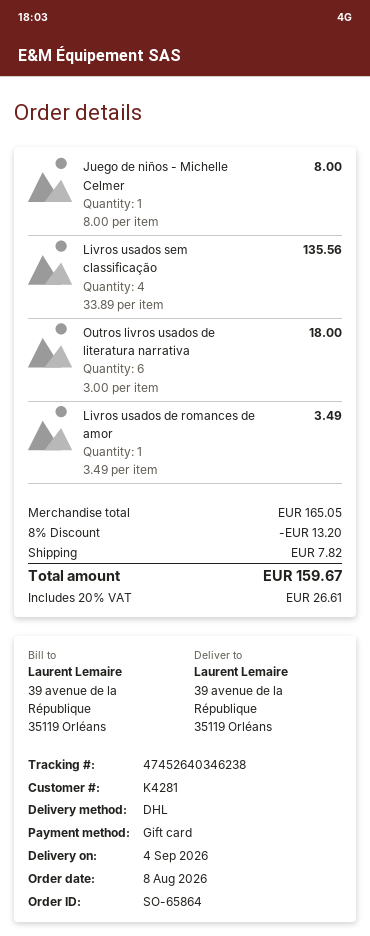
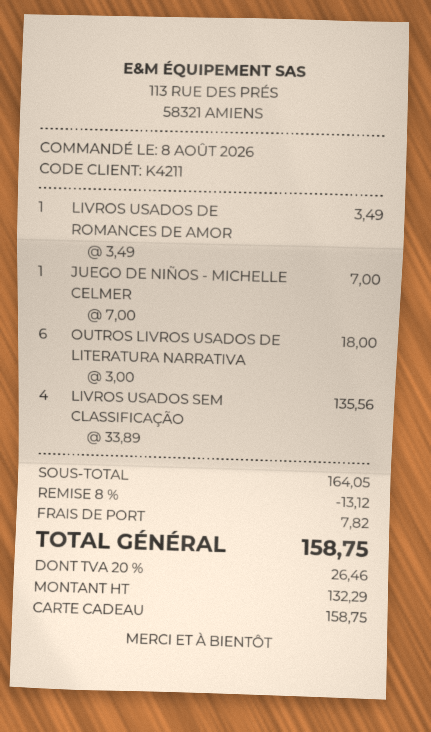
customer number: K4281 -> K4211
Juego de niños - Michelle Celmer: 1 x 8.00 = 8.00 -> 1 x 7.00 = 7.00
subtotal: 165.05 -> 164.05
discount: 8% = 13.20 -> 8% = 13.12
tax: 20% = 26.61 -> 20% = 26.46
total: 159.67 -> 158.75

